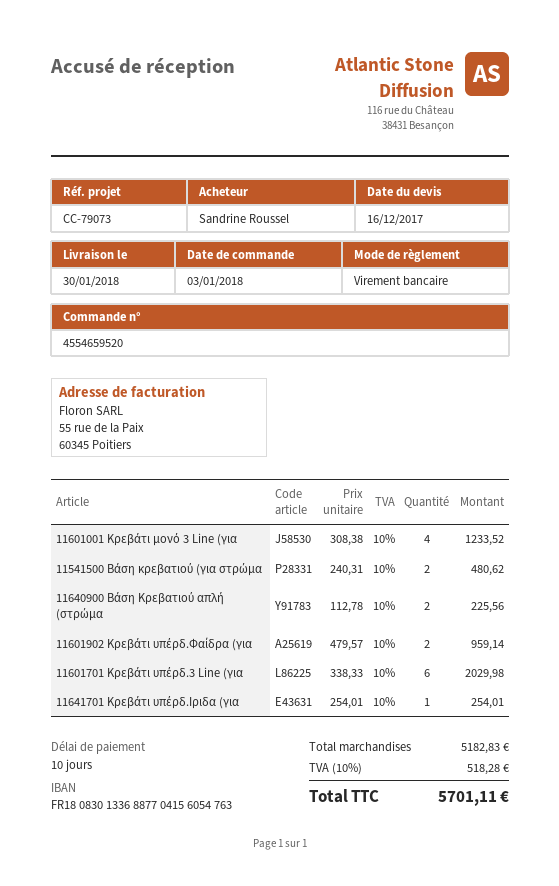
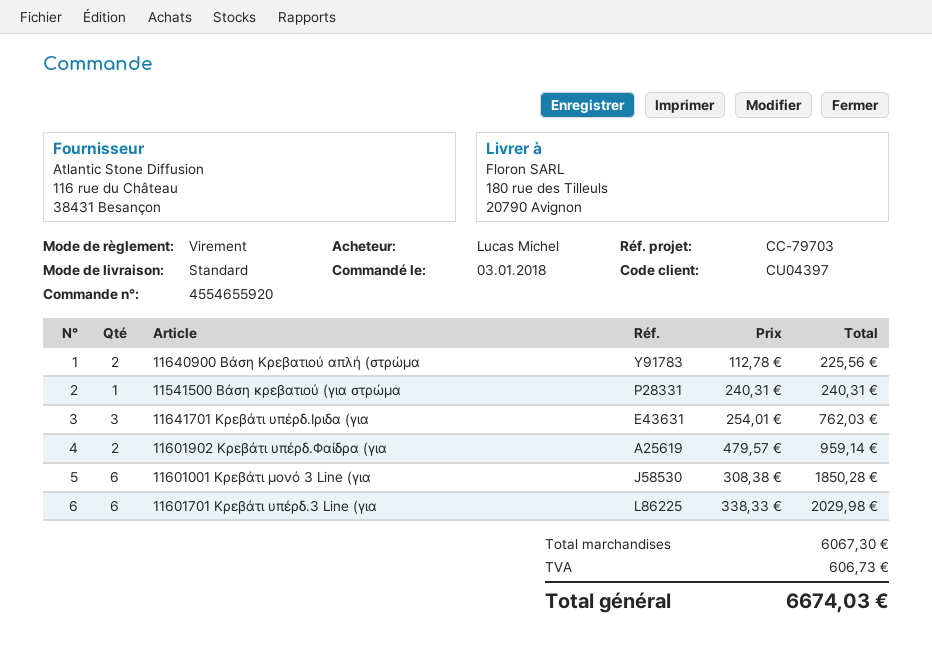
order number: 4554659520 -> 4554655920
reference: CC-79073 -> CC-79703
ordered by: Sandrine Roussel -> Lucas Michel
11601001 Κρεβάτι μονό 3 Line (για: 4 x 308.38 = 1233.52 -> 6 x 308.38 = 1850.28
11541500 Βάση κρεβατιού (για στρώμα: 2 x 240.31 = 480.62 -> 1 x 240.31 = 240.31
11641701 Κρεβάτι υπέρδ.Ιριδα (για: 1 x 254.01 = 254.01 -> 3 x 254.01 = 762.03
subtotal: 5182.83 -> 6067.30
tax: 518.28 -> 606.73
total: 5701.11 -> 6674.03

